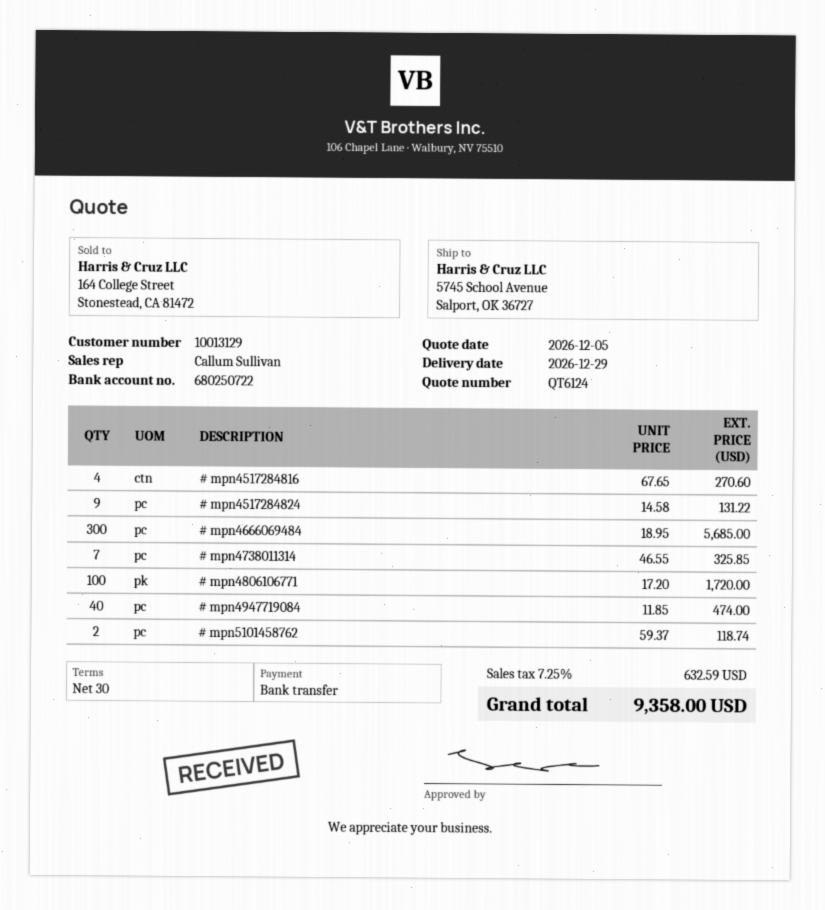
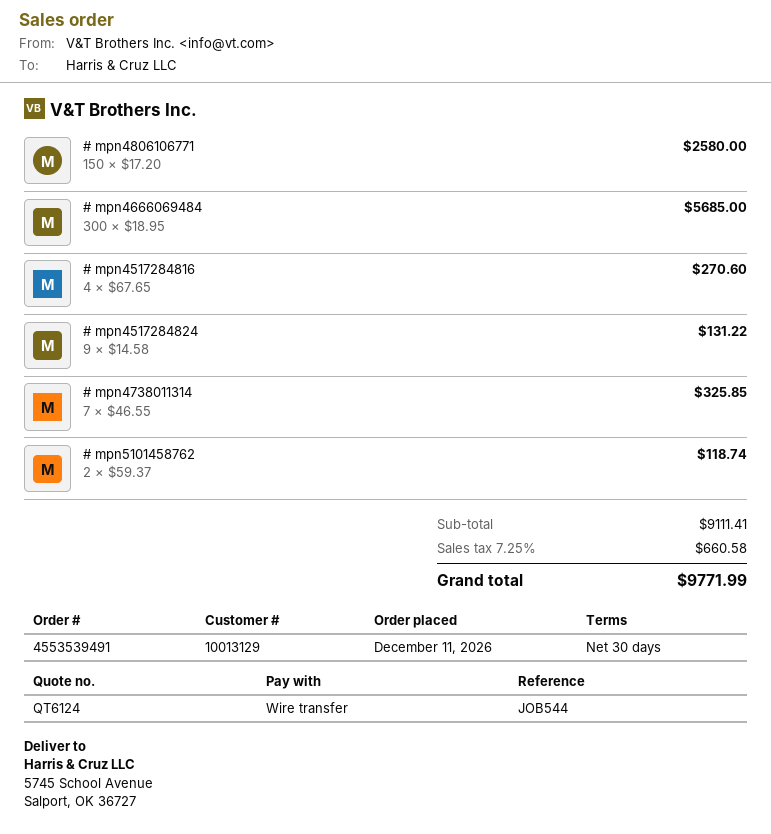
# mpn4806106771: 100 x 17.20 = 1720.00 -> 150 x 17.20 = 2580.00
# mpn4947719084: 40 x 11.85 = 474.00 -> none
tax: 7.25% = 632.59 -> 7.25% = 660.58
total: 9358.00 -> 9771.99

